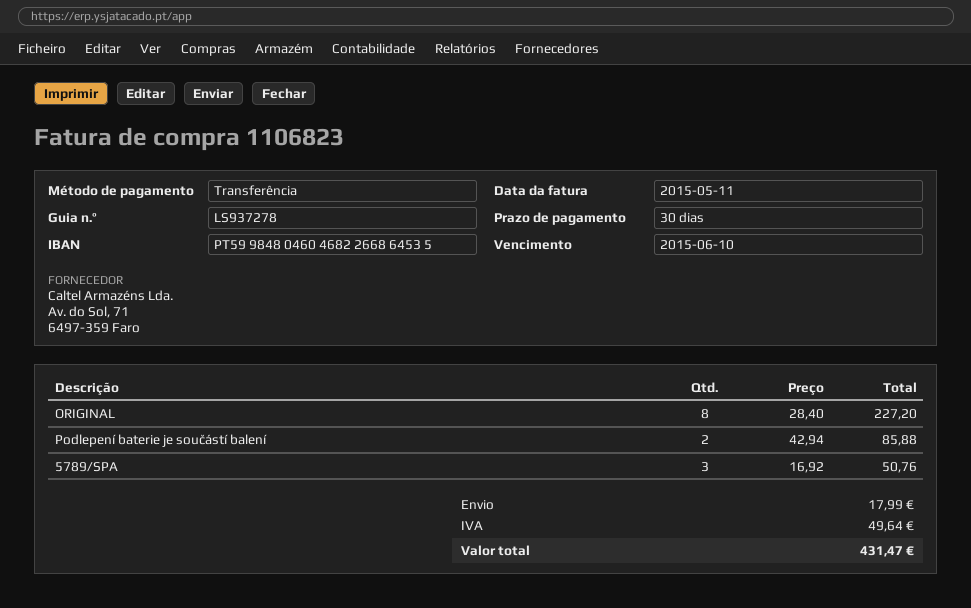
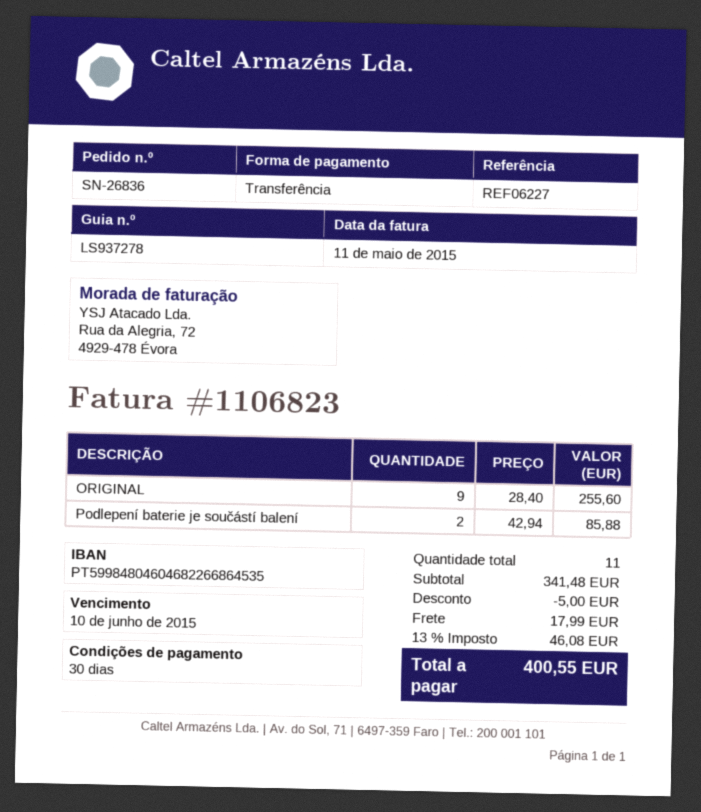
ORIGINAL: 8 x 28.40 = 227.20 -> 9 x 28.40 = 255.60
5789/SPA: 3 x 16.92 = 50.76 -> none
discount: none -> 5.00
tax: 49.64 -> 46.08
total: 431.47 -> 400.55

